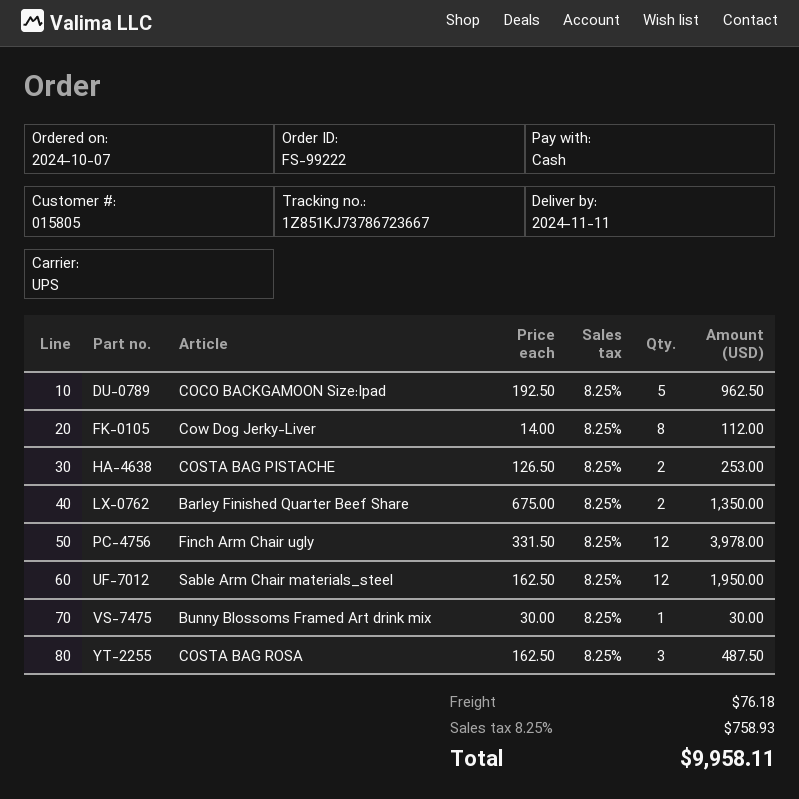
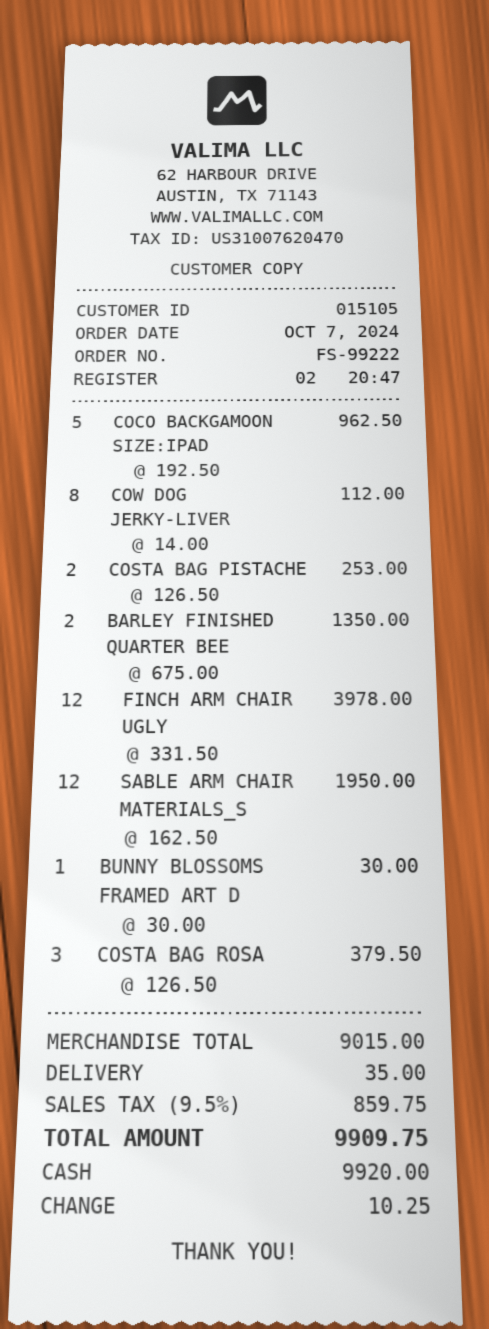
customer number: 015805 -> 015105
COSTA BAG ROSA: 3 x 162.50 = 487.50 -> 3 x 126.50 = 379.50
shipping: 76.18 -> 35.00
tax: 8.25% = 758.93 -> 9.5% = 859.75
total: 9958.11 -> 9909.75

